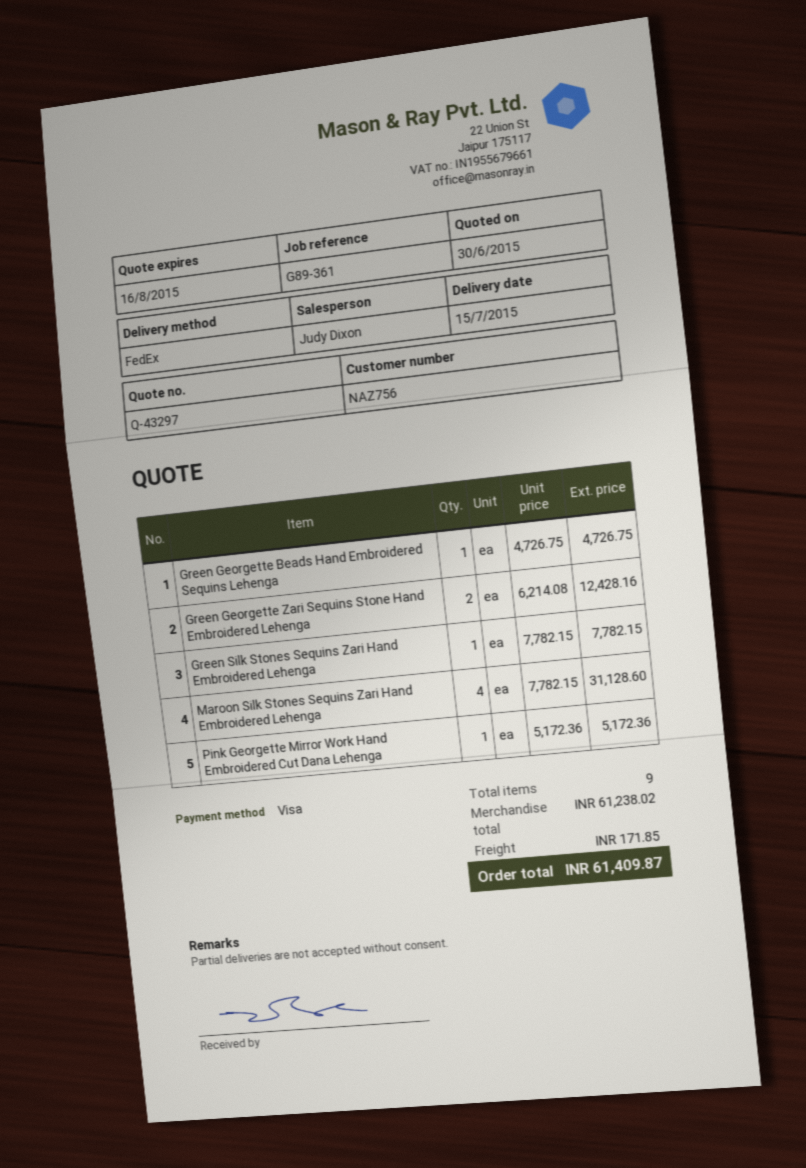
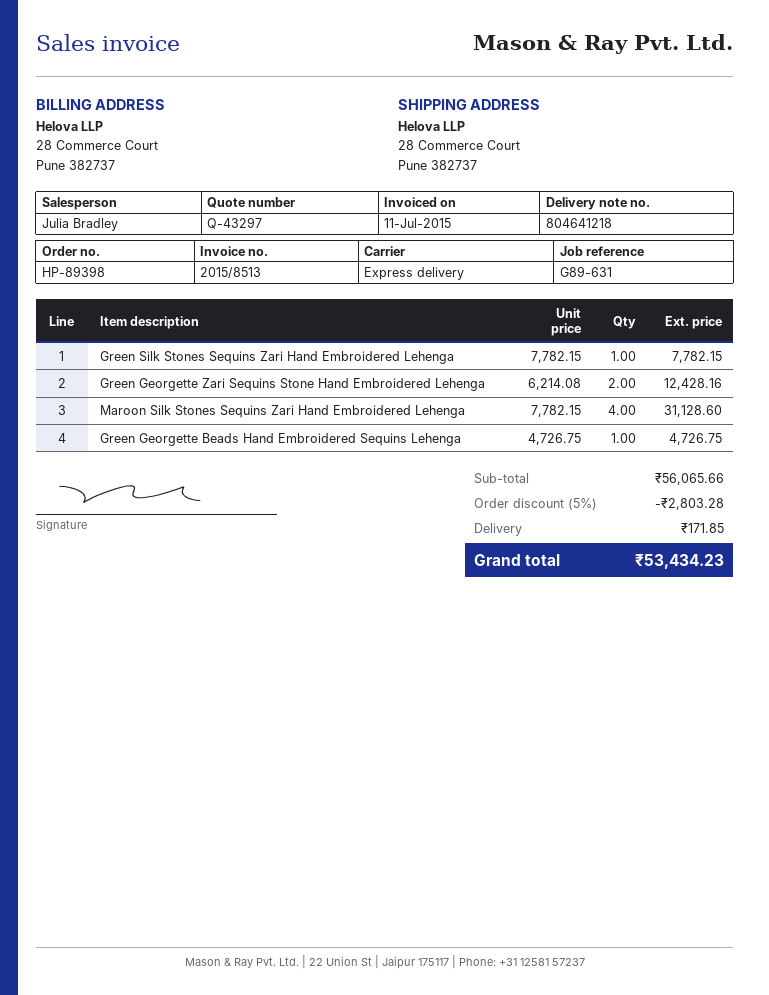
reference: G89-361 -> G89-631
sales rep: Judy Dixon -> Julia Bradley
shipping method: FedEx -> express
Pink Georgette Mirror Work Hand Embroidered Cut Dana Lehenga: 1 x 5172.36 = 5172.36 -> none
subtotal: 61238.02 -> 56065.66
discount: none -> 5% = 2803.28
total: 61409.87 -> 53434.23

